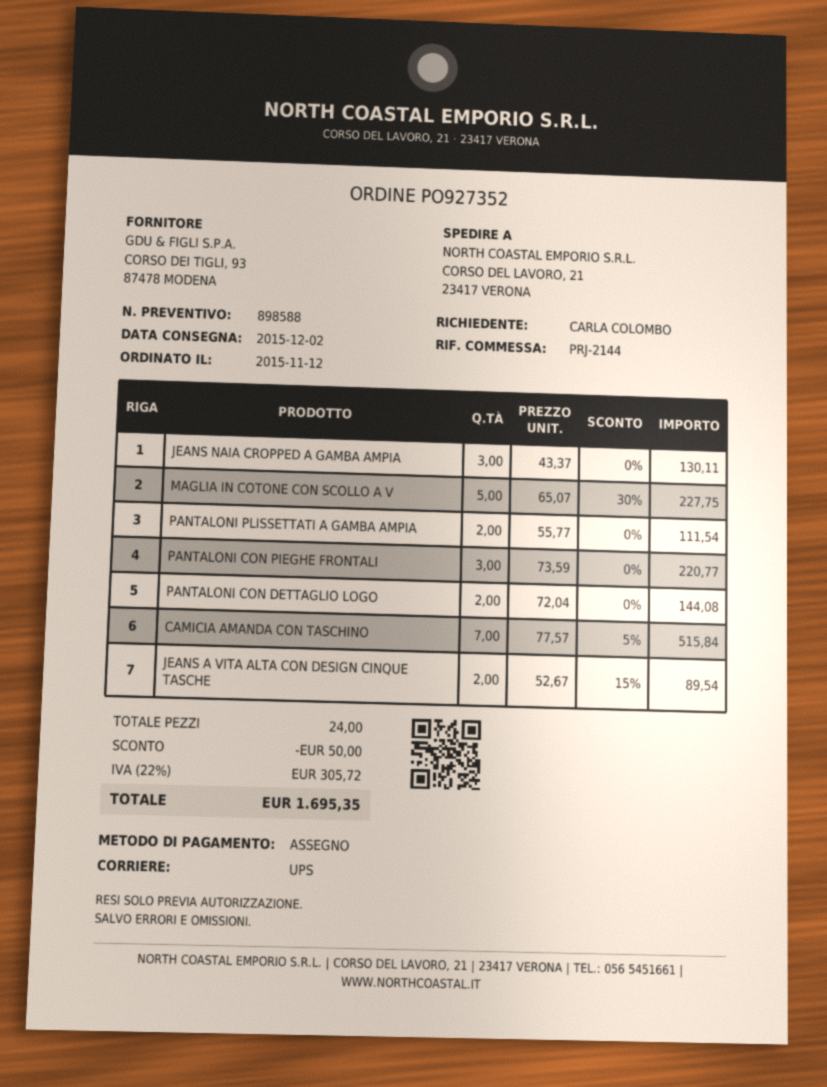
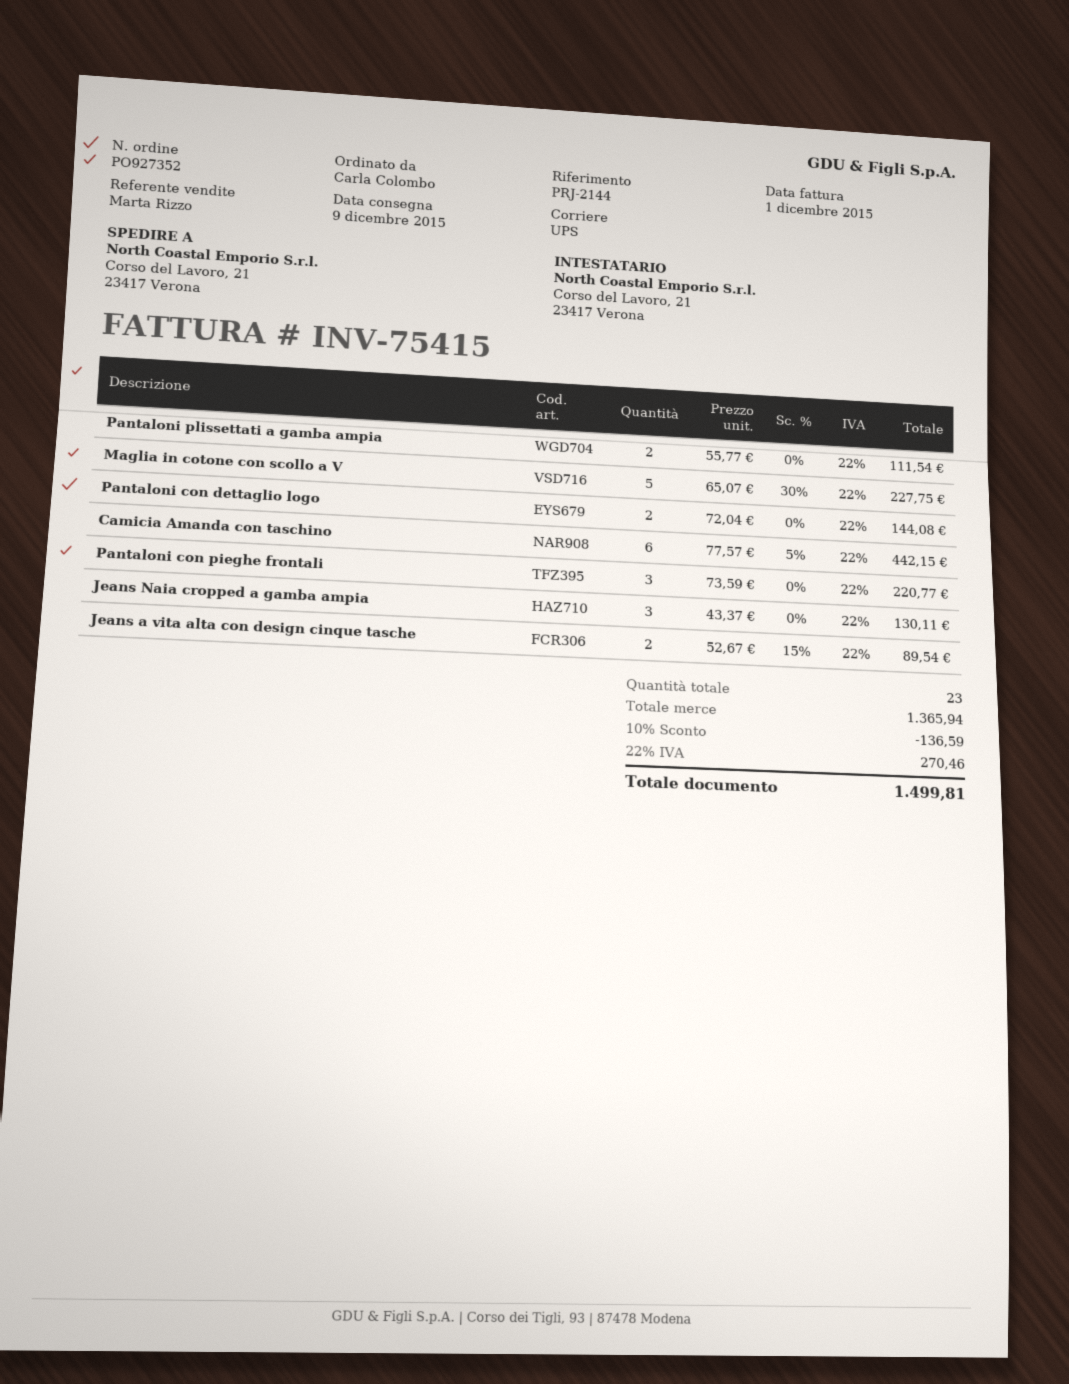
delivery date: 2015-12-02 -> 2015-12-09
CAMICIA AMANDA CON TASCHINO: 7 x 77.57 - 5% = 515.84 -> 6 x 77.57 - 5% = 442.15
total quantity: 24 -> 23
discount: 50.00 -> 136.59
tax: 22% = 305.72 -> 22% = 270.46
total: 1695.35 -> 1499.81

